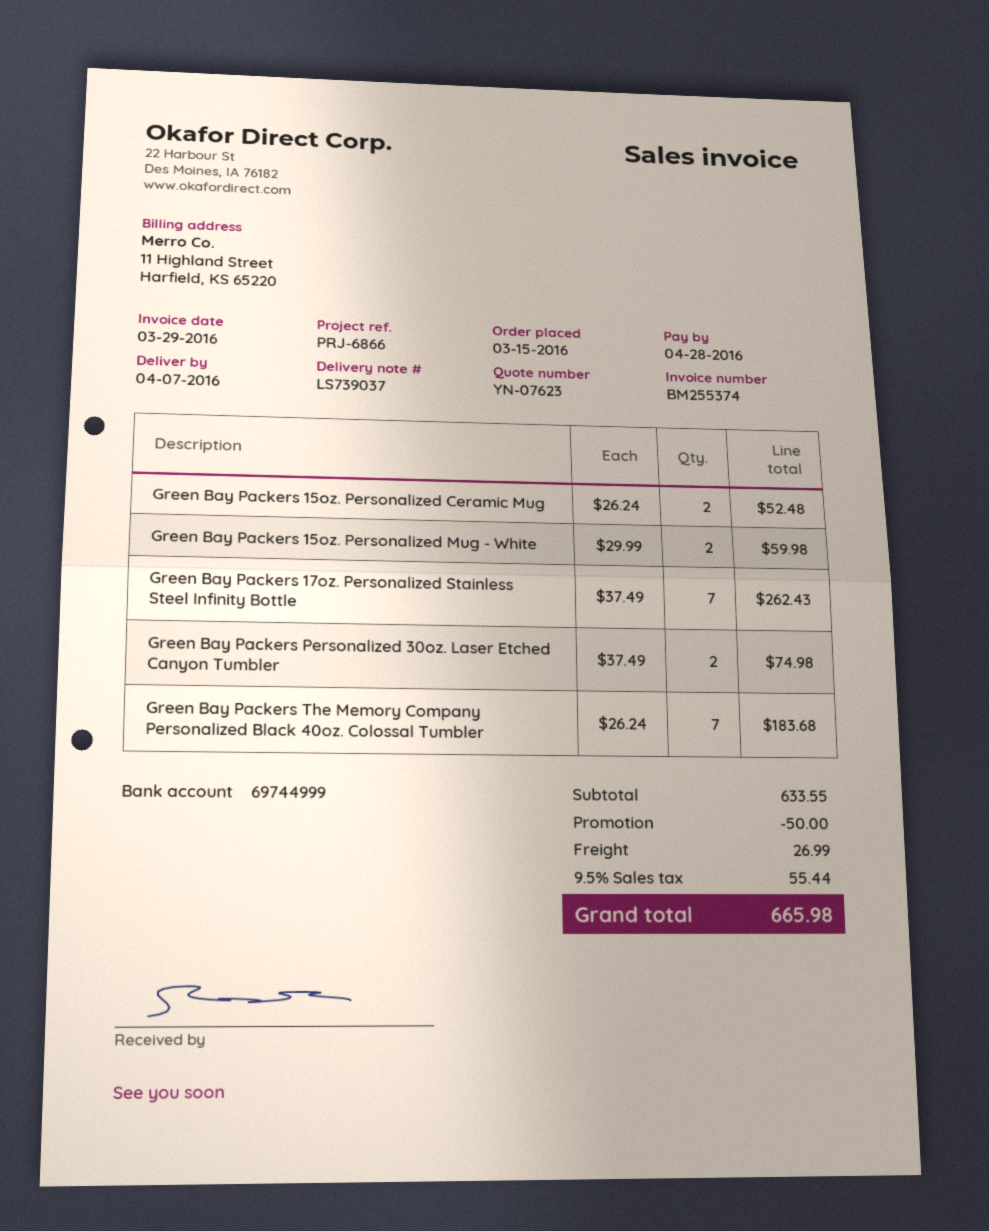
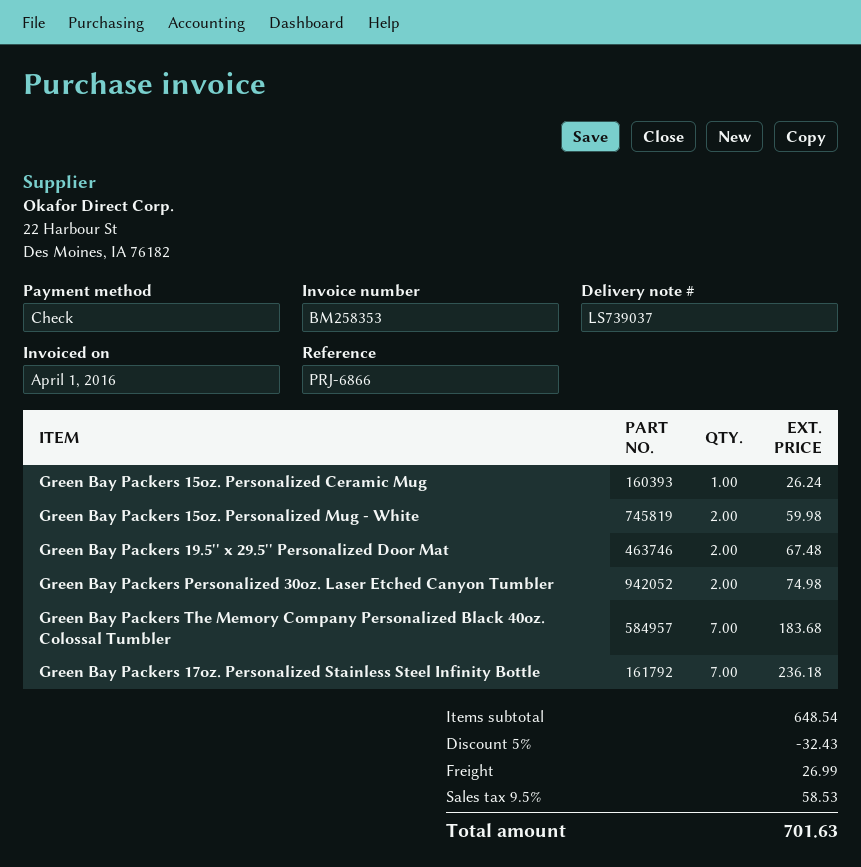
invoice number: BM255374 -> BM258353
invoice date: 2016-03-29 -> 2016-04-01
Green Bay Packers 15oz. Personalized Ceramic Mug: 2 for 52.48 -> 1 for 26.24
Green Bay Packers 17oz. Personalized Stainless Steel Infinity Bottle: 7 for 262.43 -> 7 for 236.18
Green Bay Packers 19.5'' x 29.5'' Personalized Door Mat: none -> 2 for 67.48
subtotal: 633.55 -> 648.54
discount: 50.00 -> 32.43
tax: 9.5% = 55.44 -> 9.5% = 58.53
total: 665.98 -> 701.63

